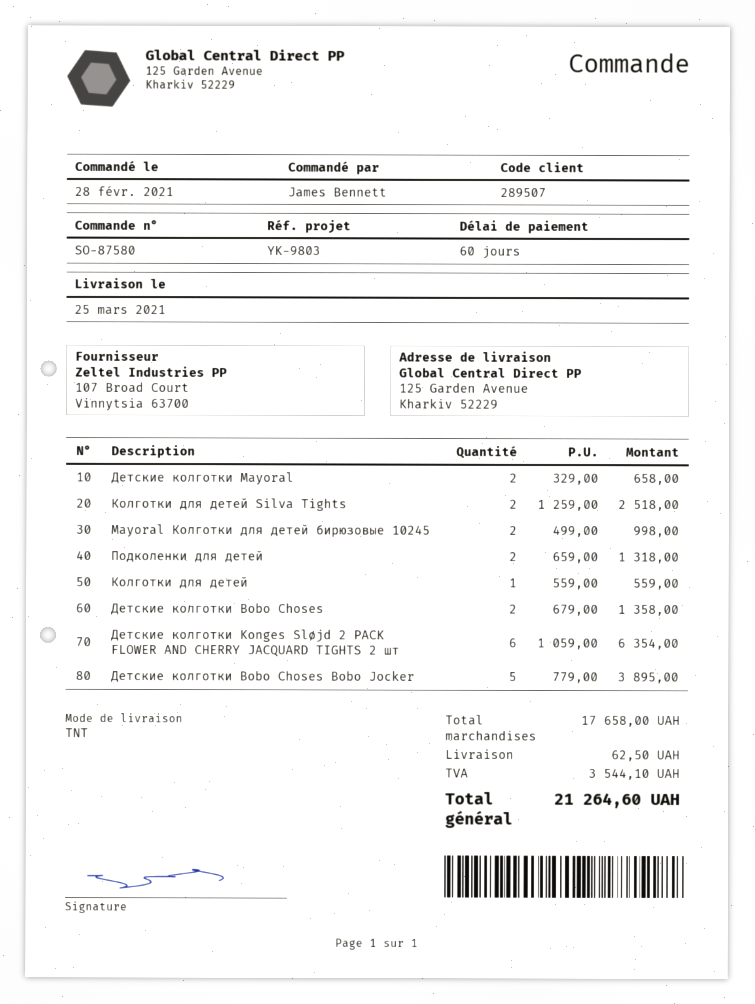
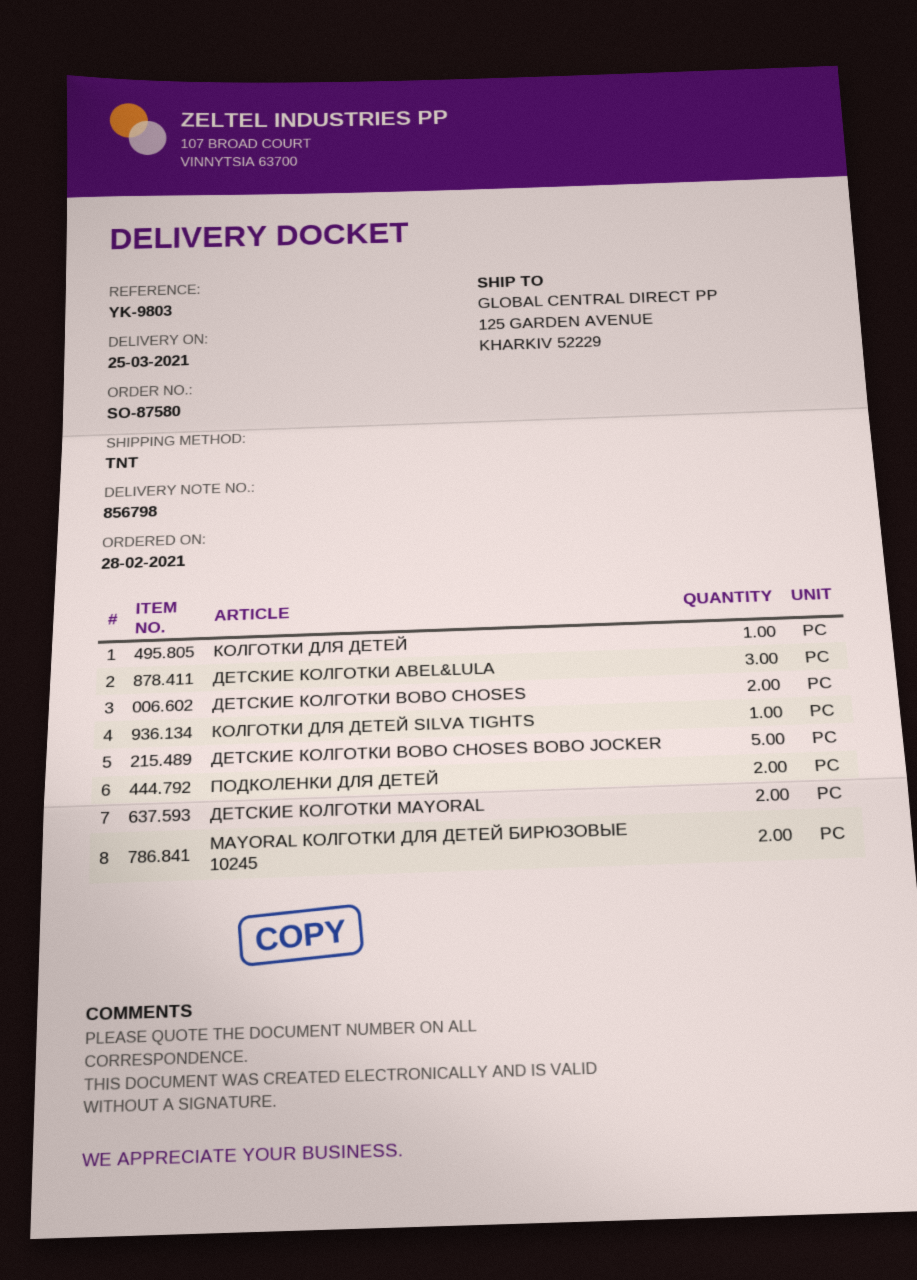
Колготки для детей Silva Tights: 2 -> 1
Детские колготки Konges Sløjd 2 PACK FLOWER AND CHERRY JACQUARD TIGHTS 2 шт: 6 -> none
ДЕТСКИЕ КОЛГОТКИ ABEL&LULA: none -> 3

